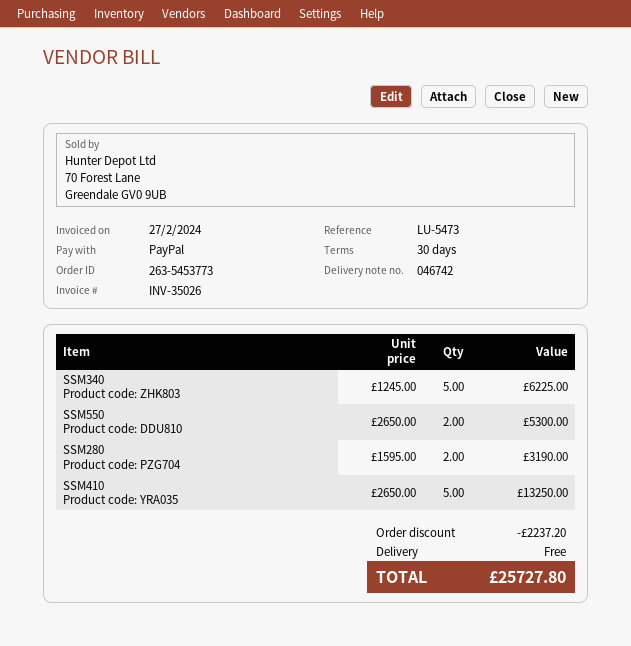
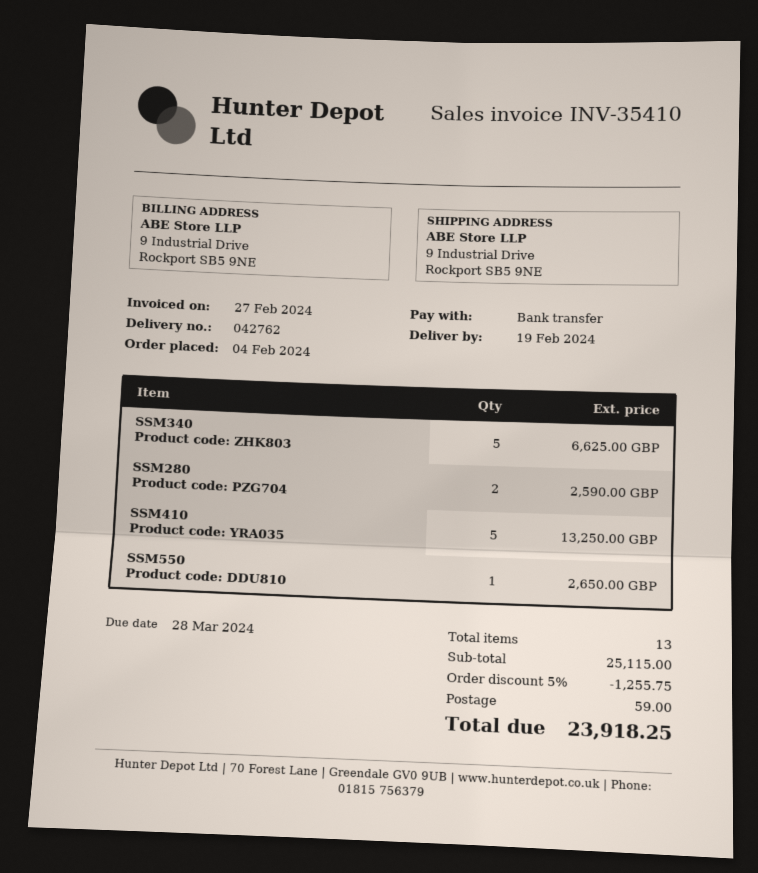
delivery note number: 046742 -> 042762
invoice number: INV-35026 -> INV-35410
payment method: PayPal -> bank transfer
SSM340: 5 for 6225.00 -> 5 for 6625.00
SSM550: 2 for 5300.00 -> 1 for 2650.00
SSM280: 2 for 3190.00 -> 2 for 2590.00
discount: 2237.20 -> 1255.75
shipping: 0.00 -> 59.00
total: 25727.80 -> 23918.25

